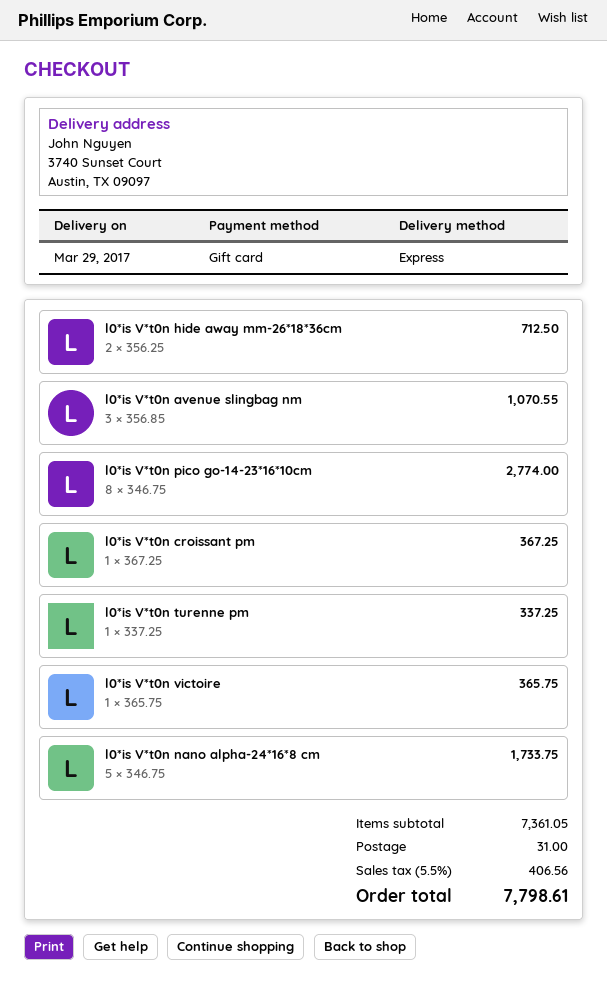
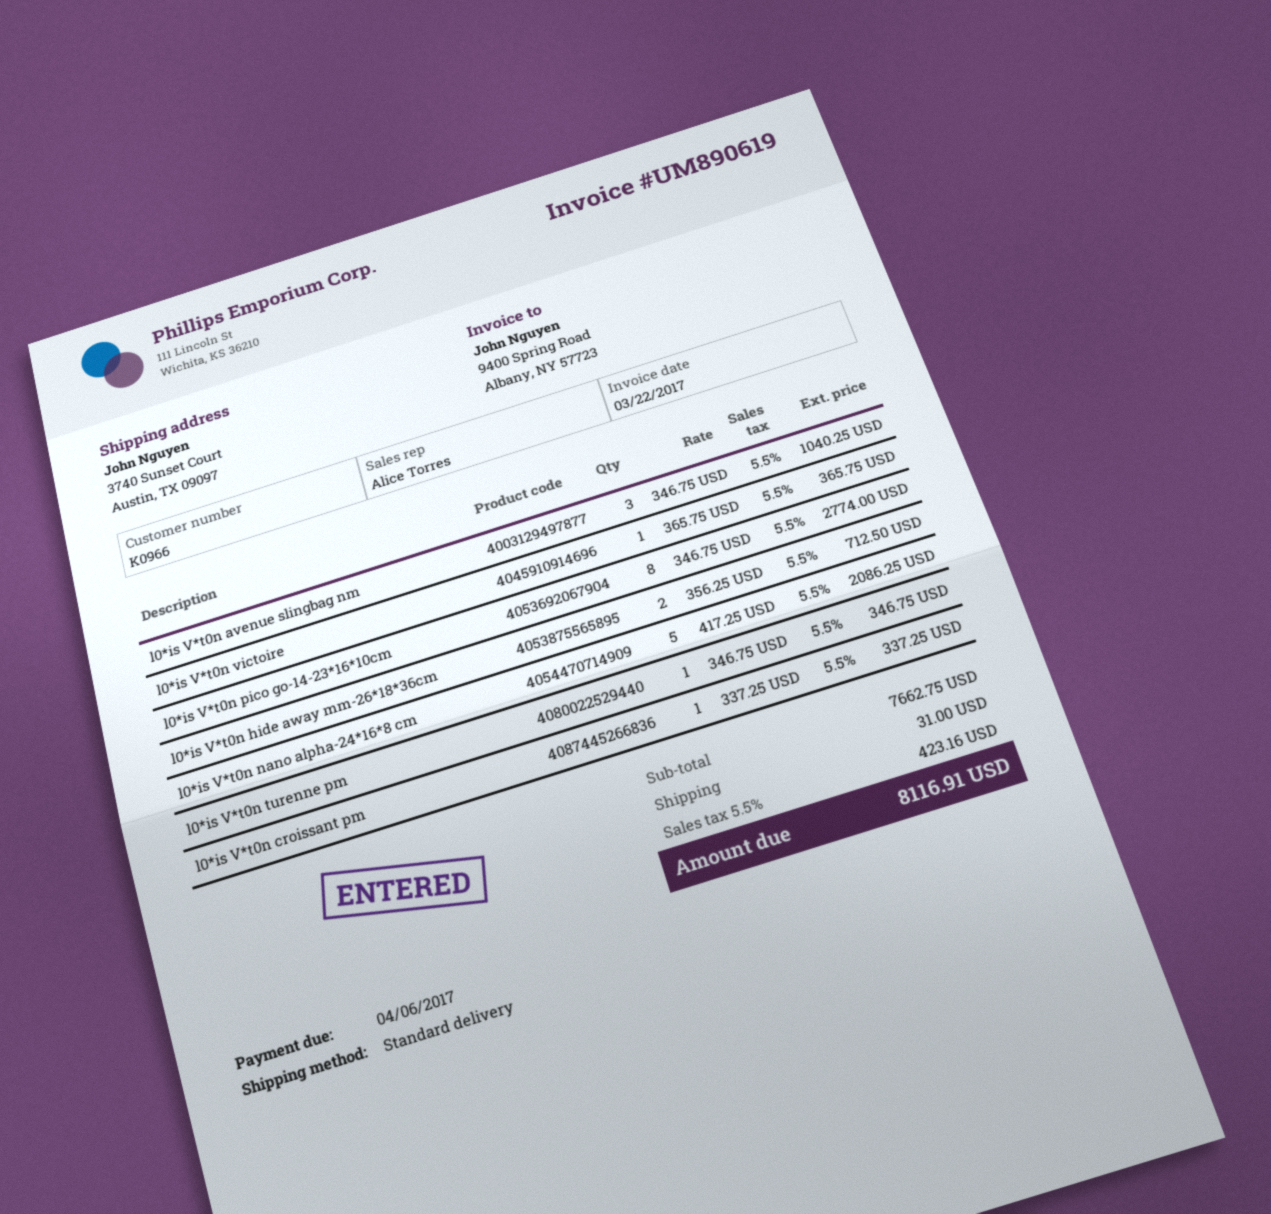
shipping method: express -> standard
l0*is V*t0n avenue slingbag nm: 3 x 356.85 = 1070.55 -> 3 x 346.75 = 1040.25
l0*is V*t0n croissant pm: 1 x 367.25 = 367.25 -> 1 x 337.25 = 337.25
l0*is V*t0n turenne pm: 1 x 337.25 = 337.25 -> 1 x 346.75 = 346.75
l0*is V*t0n nano alpha-24*16*8 cm: 5 x 346.75 = 1733.75 -> 5 x 417.25 = 2086.25
subtotal: 7361.05 -> 7662.75
tax: 5.5% = 406.56 -> 5.5% = 423.16
total: 7798.61 -> 8116.91

